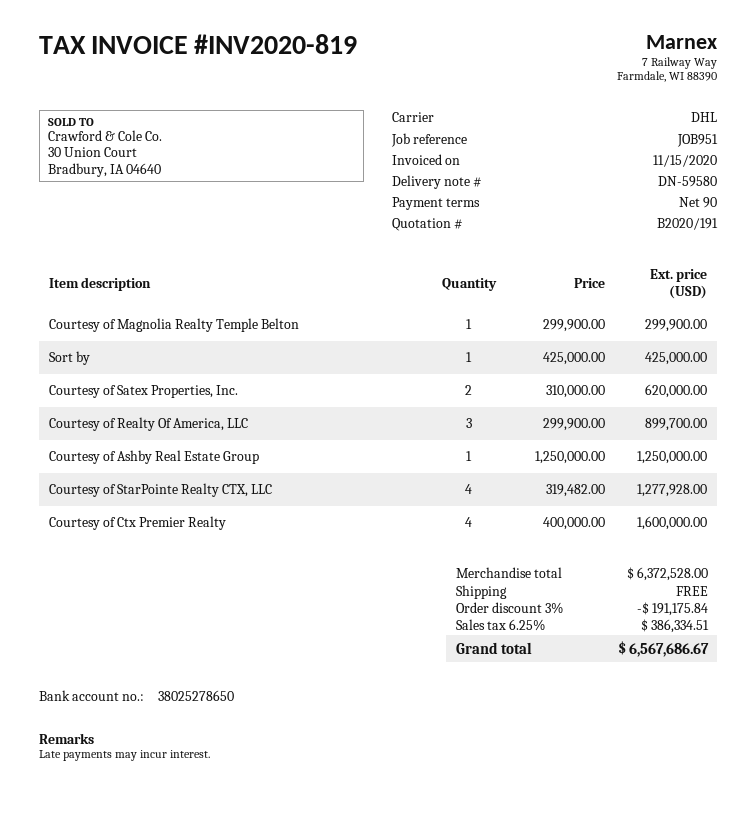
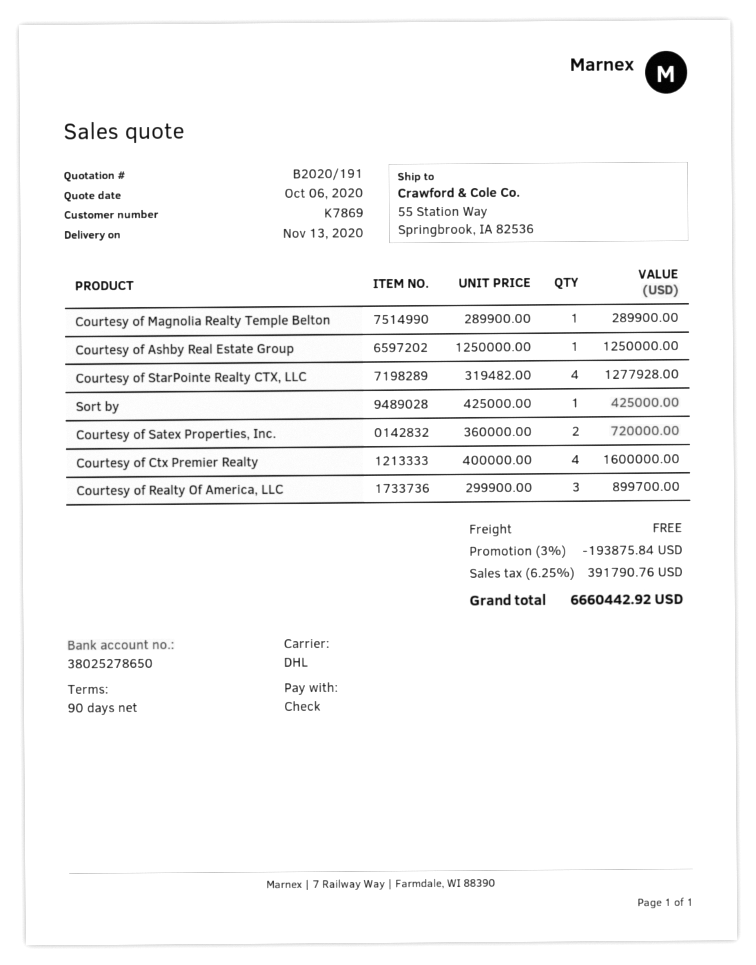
Courtesy of Magnolia Realty Temple Belton: 1 x 299900.00 = 299900.00 -> 1 x 289900.00 = 289900.00
Courtesy of Satex Properties, Inc.: 2 x 310000.00 = 620000.00 -> 2 x 360000.00 = 720000.00
discount: 3% = 191175.84 -> 3% = 193875.84
tax: 6.25% = 386334.51 -> 6.25% = 391790.76
total: 6567686.67 -> 6660442.92

